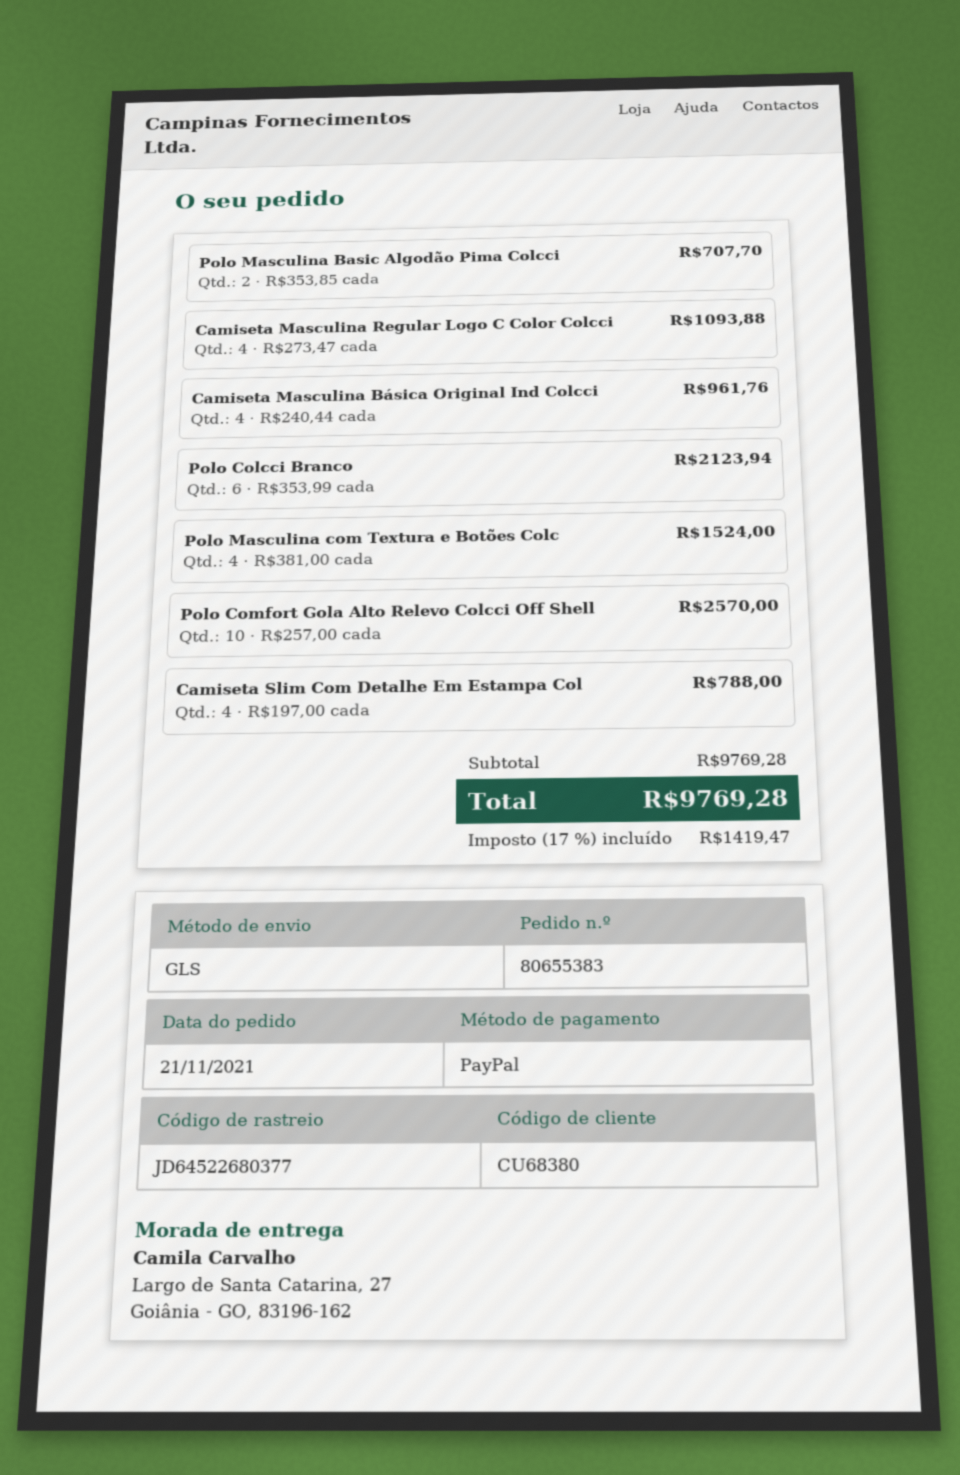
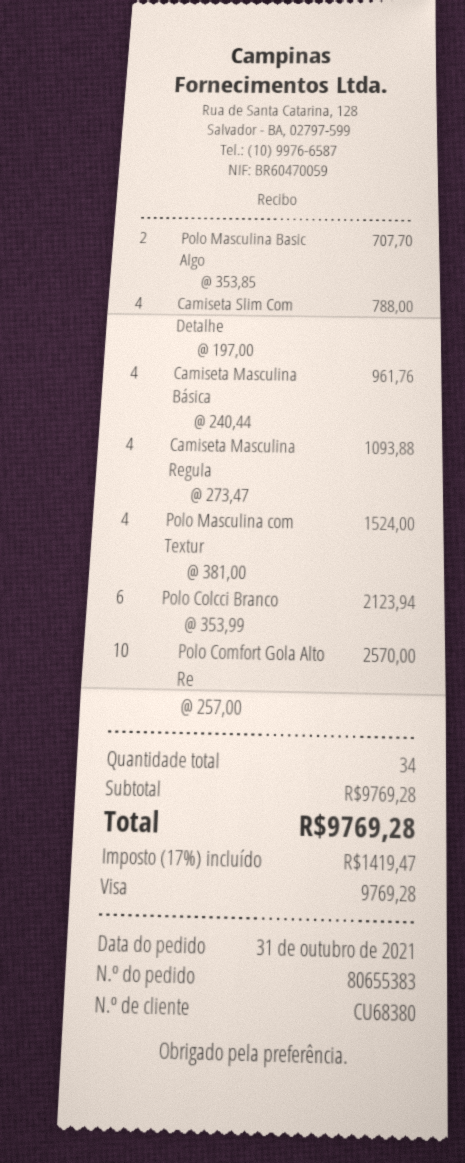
order date: 2021-11-21 -> 2021-10-31
payment method: PayPal -> Visa

